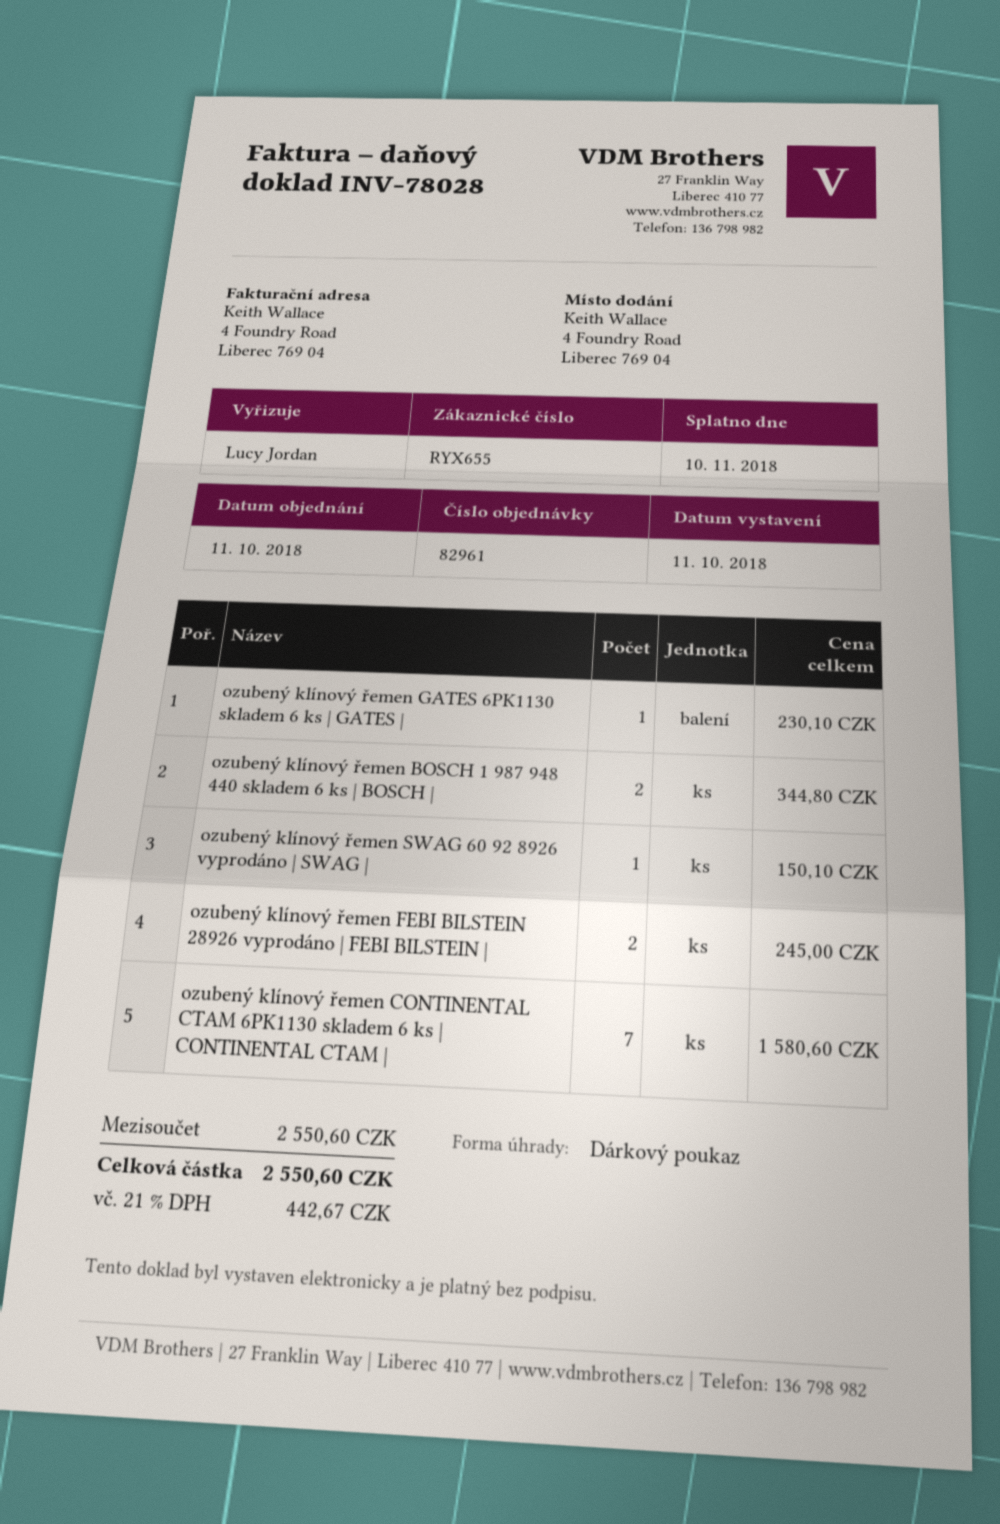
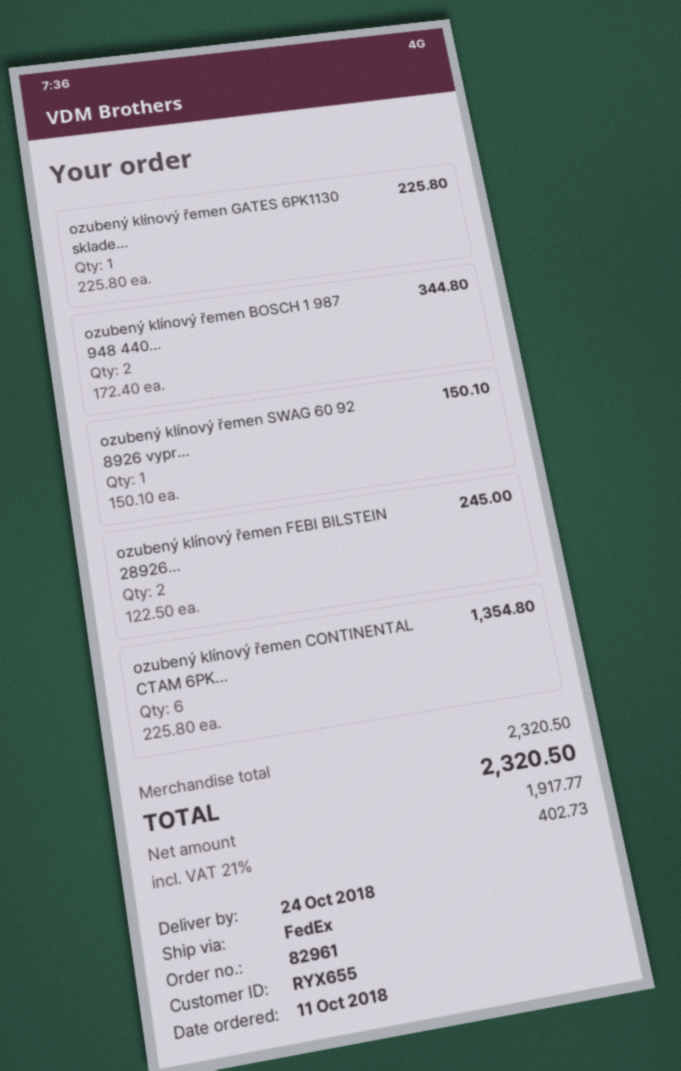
ozubený klínový řemen GATES 6PK1130 skladem 6 ks | GATES |: 1 for 230.10 -> 1 for 225.80
ozubený klínový řemen CONTINENTAL CTAM 6PK1130 skladem 6 ks | CONTINENTAL CTAM |: 7 for 1580.60 -> 6 for 1354.80
subtotal: 2550.60 -> 2320.50
tax: 21% = 442.67 -> 21% = 402.73
total: 2550.60 -> 2320.50

